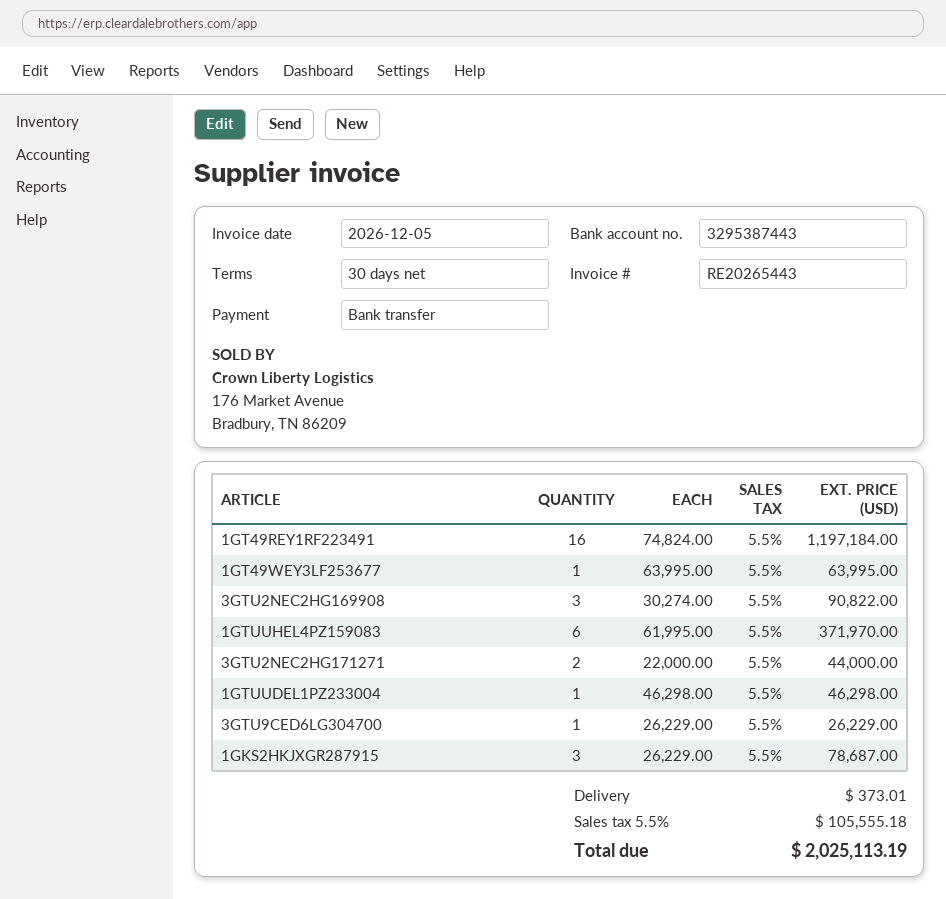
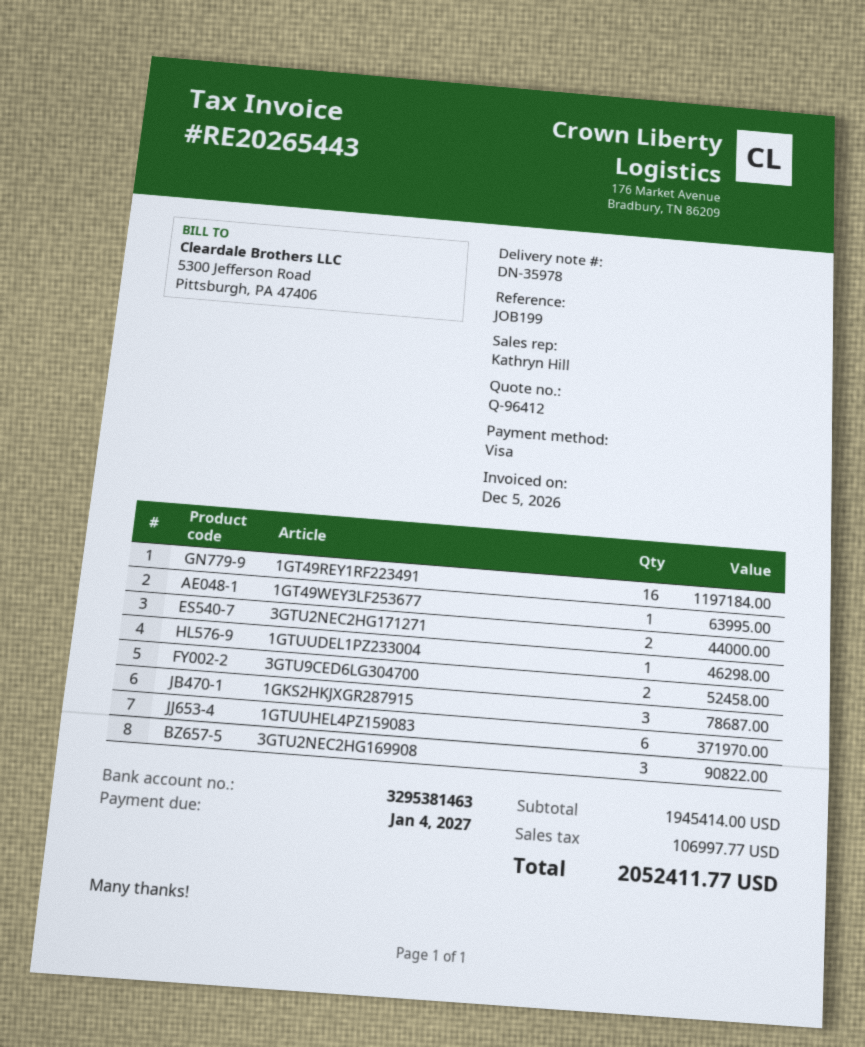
payment method: bank transfer -> Visa
bank account: 3295387443 -> 3295381463
3GTU9CED6LG304700: 1 for 26229.00 -> 2 for 52458.00
shipping: 373.01 -> none
tax: 105555.18 -> 106997.77
total: 2025113.19 -> 2052411.77

